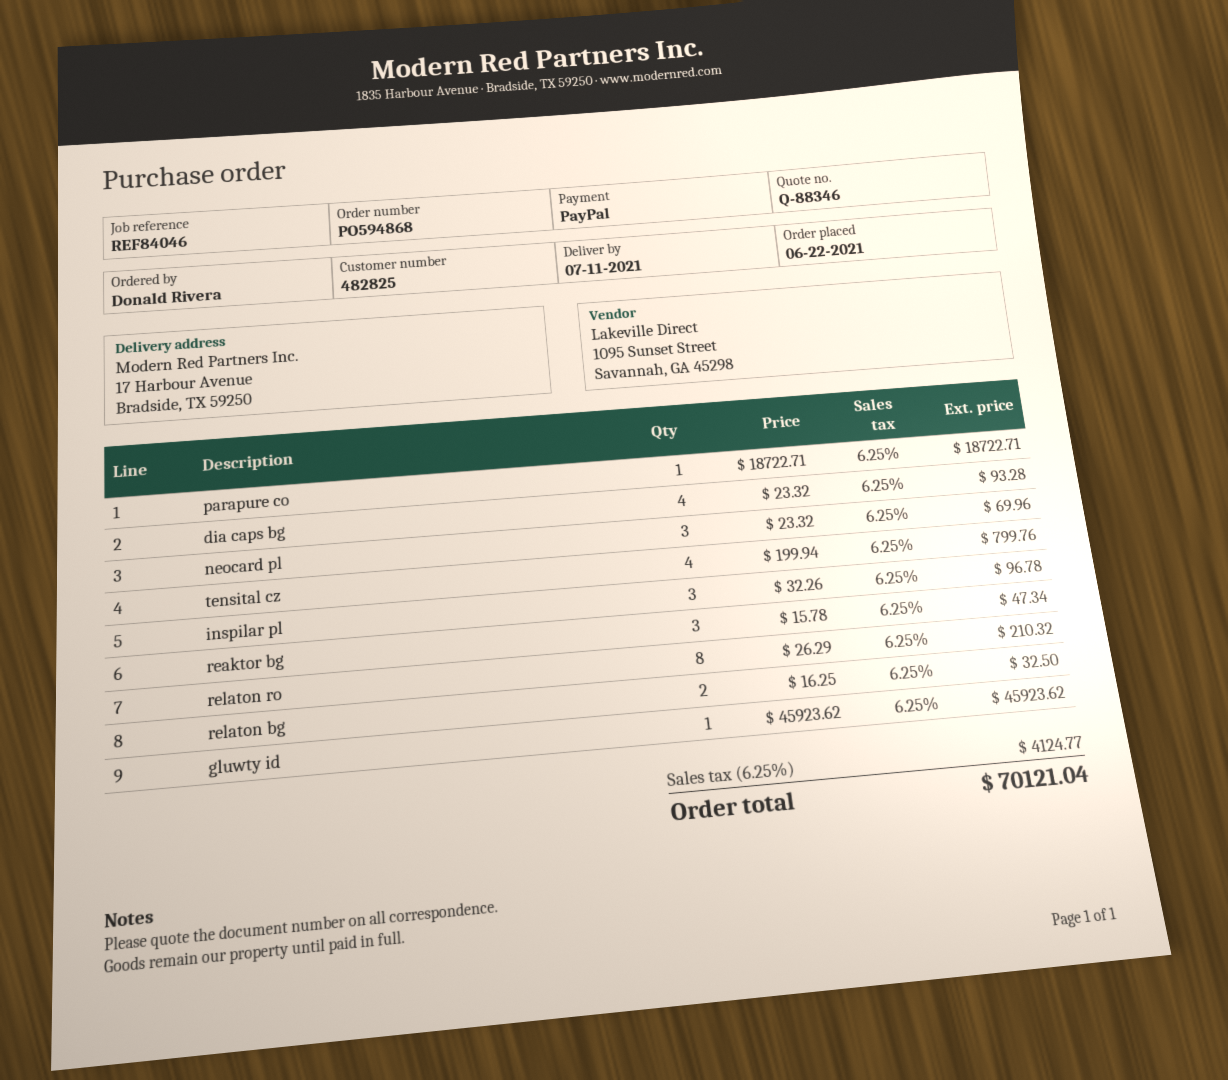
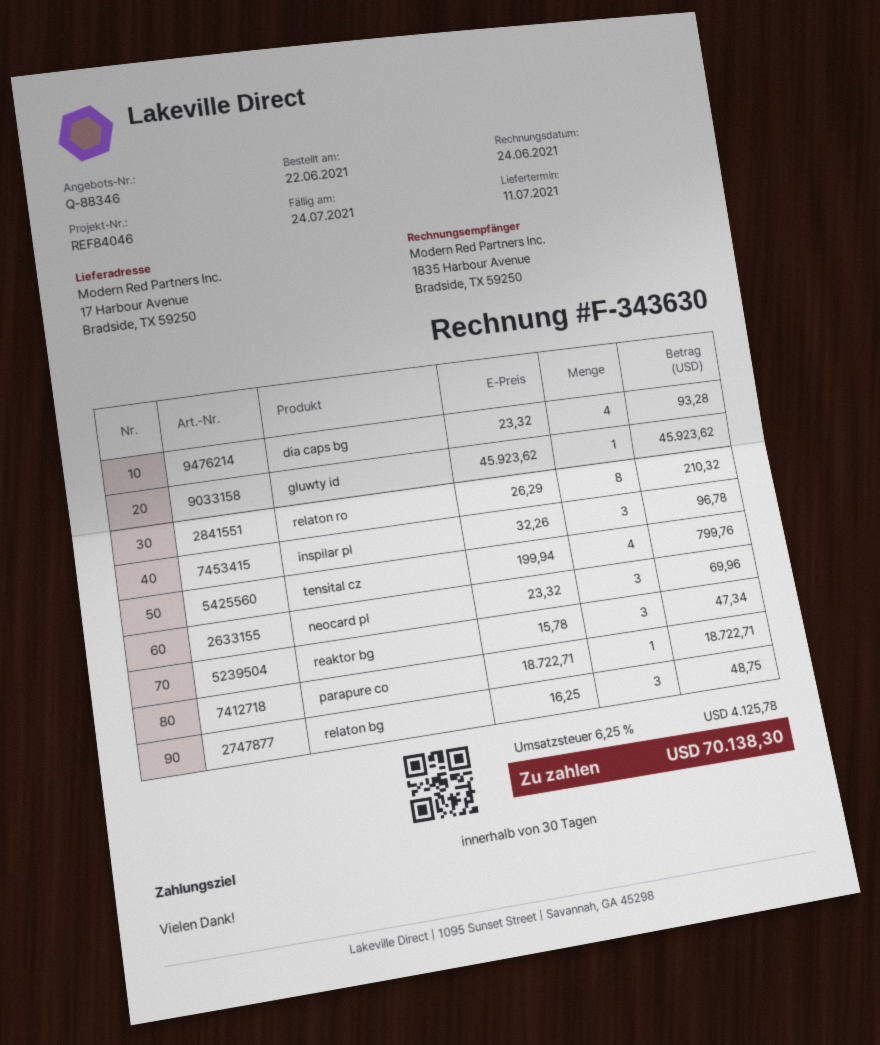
relaton bg: 2 x 16.25 = 32.50 -> 3 x 16.25 = 48.75
tax: 6.25% = 4124.77 -> 6.25% = 4125.78
total: 70121.04 -> 70138.30

